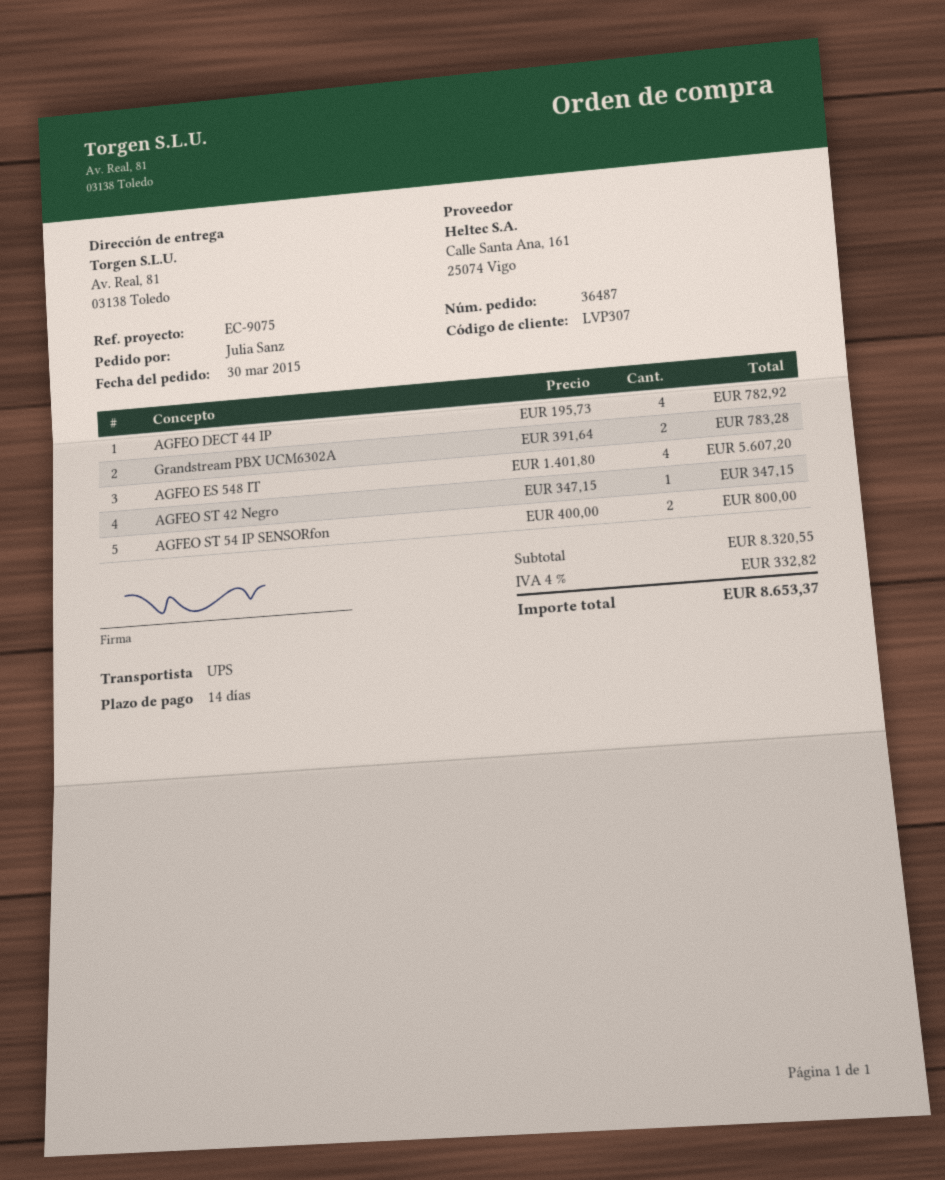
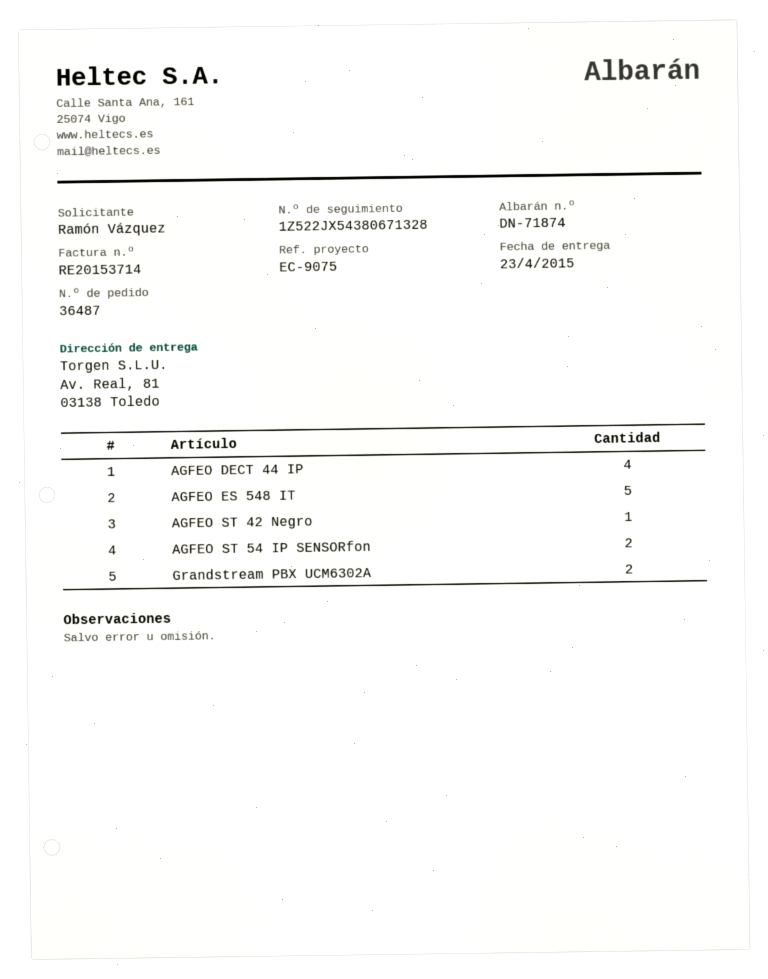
ordered by: Julia Sanz -> Ramón Vázquez
AGFEO ES 548 IT: 4 -> 5

